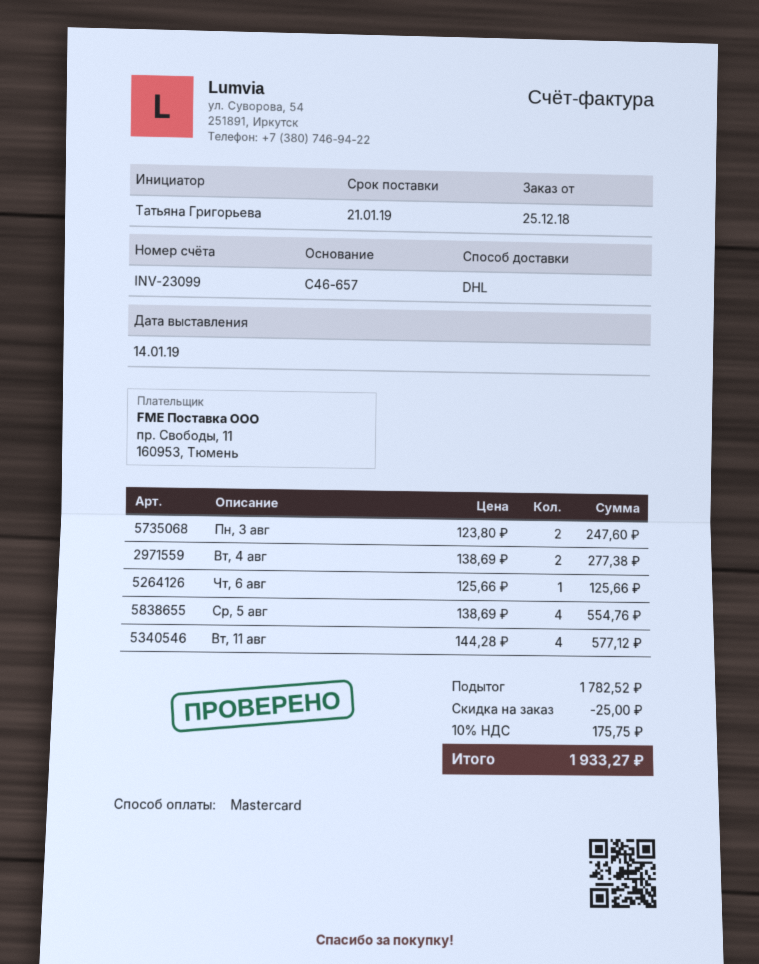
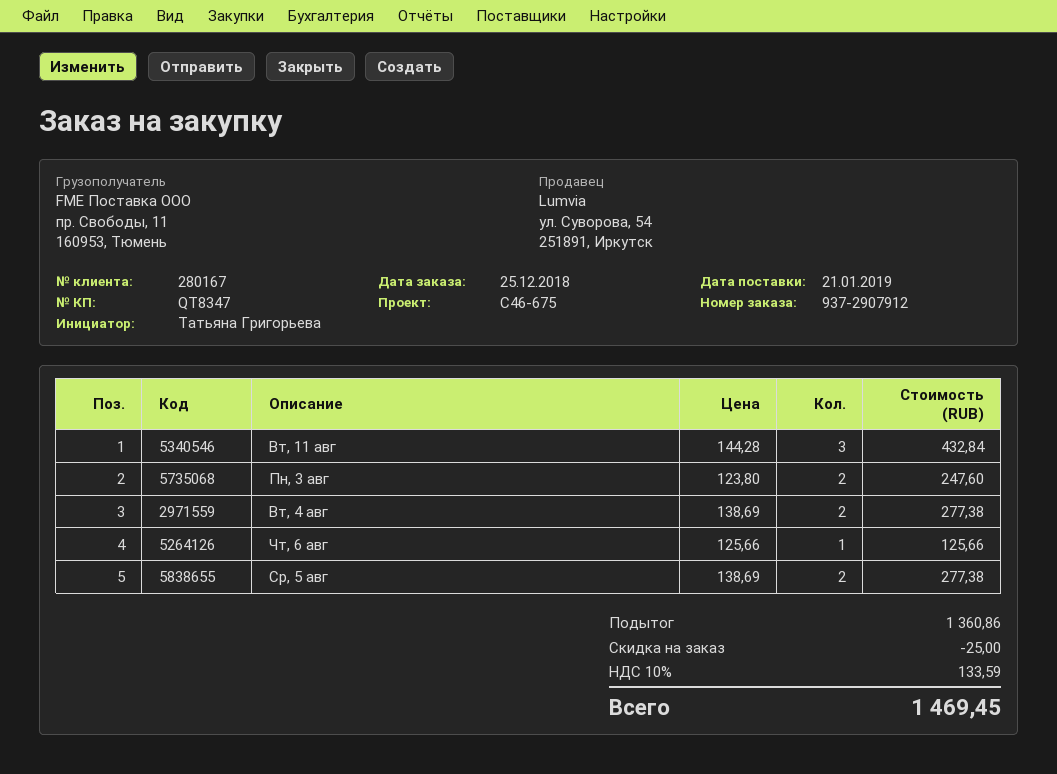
reference: C46-657 -> C46-675
Ср, 5 авг: 4 x 138.69 = 554.76 -> 2 x 138.69 = 277.38
Вт, 11 авг: 4 x 144.28 = 577.12 -> 3 x 144.28 = 432.84
subtotal: 1782.52 -> 1360.86
tax: 10% = 175.75 -> 10% = 133.59
total: 1933.27 -> 1469.45

